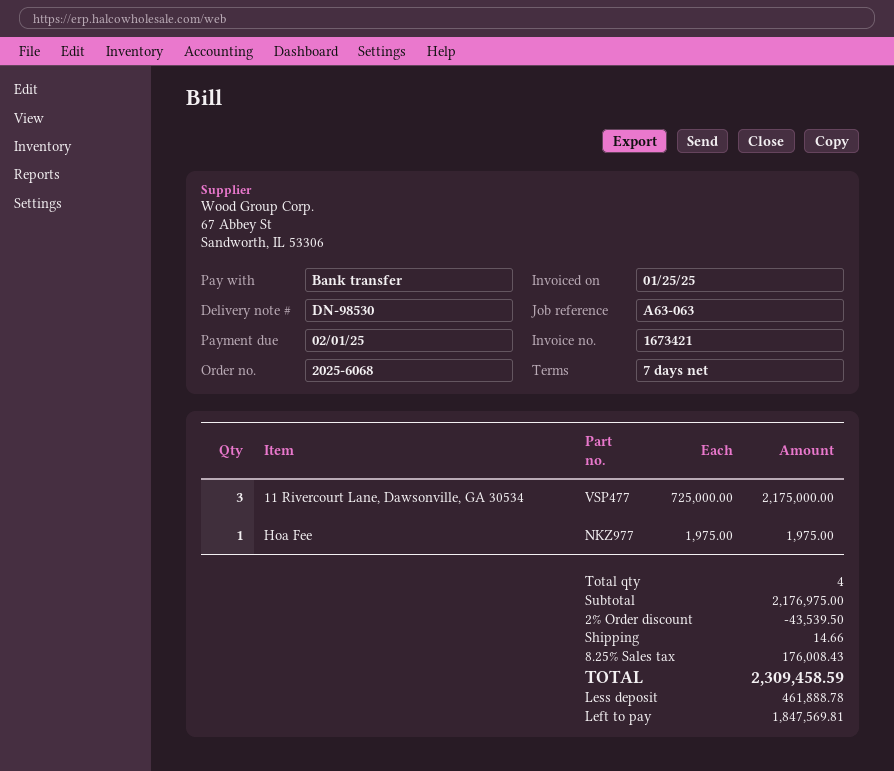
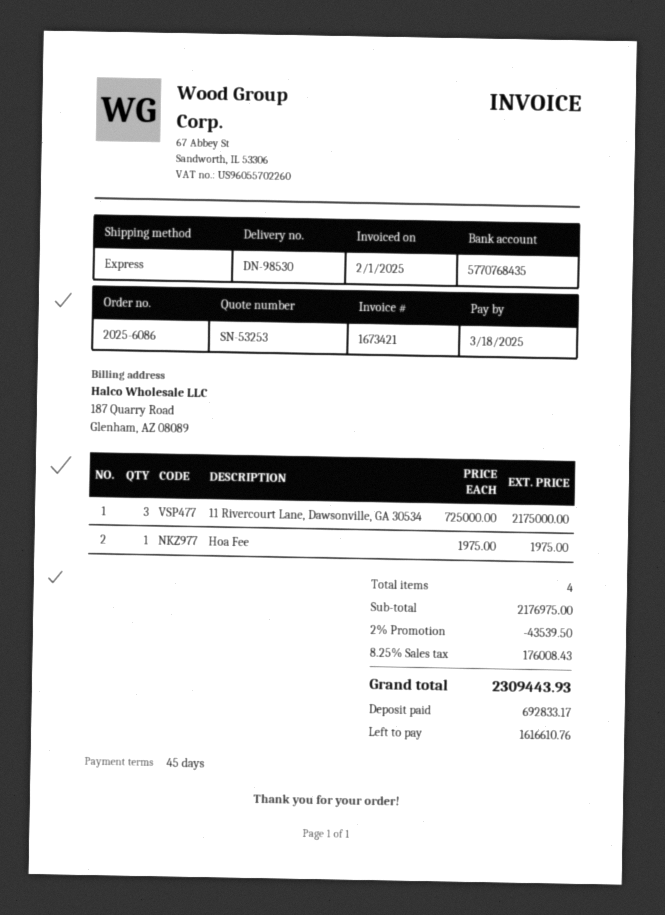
order number: 2025-6068 -> 2025-6086
invoice date: 2025-01-25 -> 2025-02-01
payment terms: 7 days -> 45 days
due date: 2025-02-01 -> 2025-03-18
shipping: 14.66 -> none
total: 2309458.59 -> 2309443.93
deposit: 461888.78 -> 692833.17
balance: 1847569.81 -> 1616610.76

